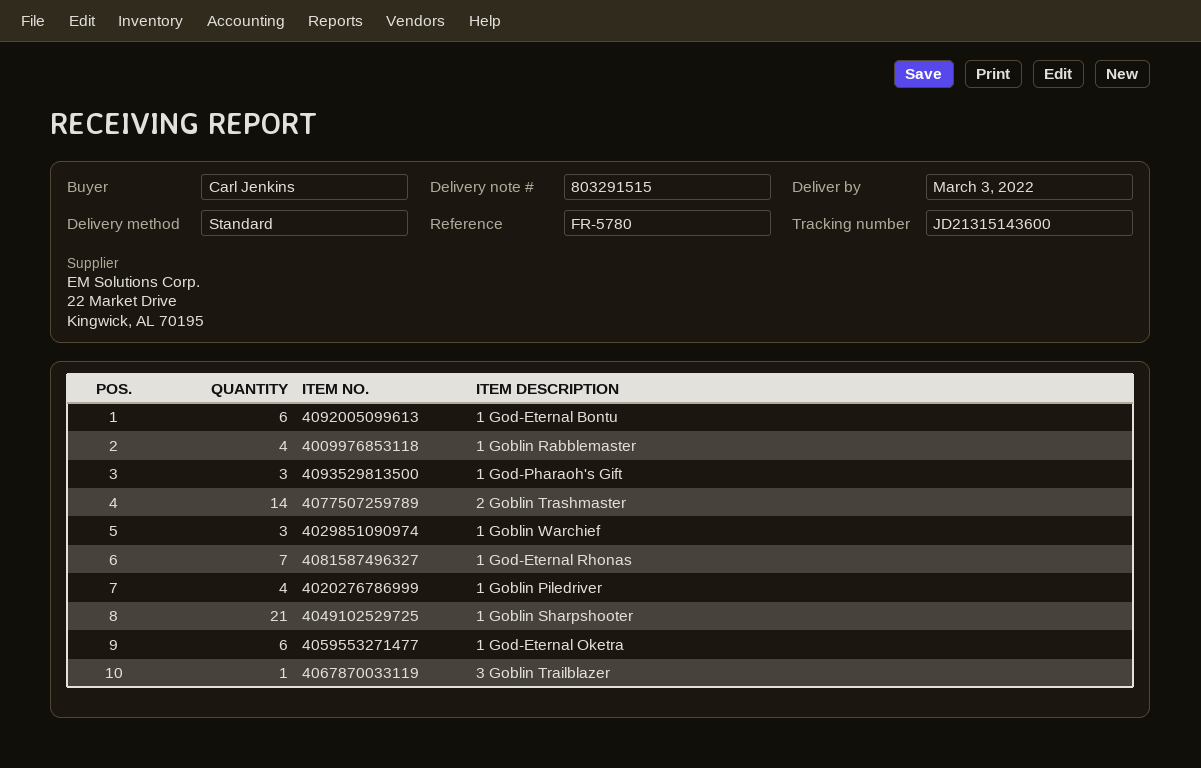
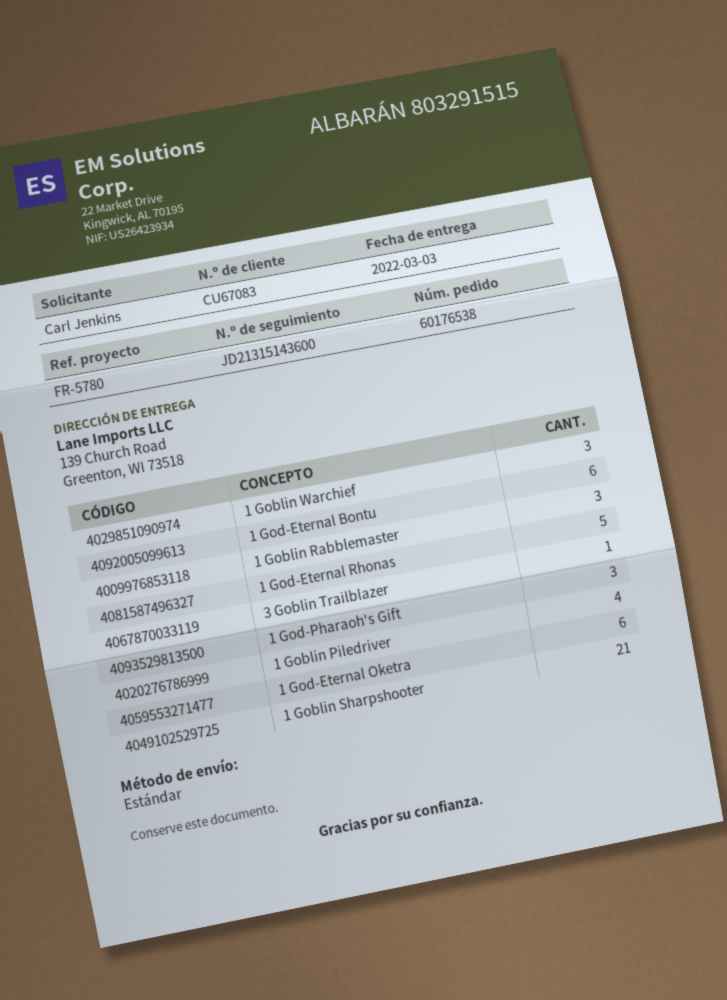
1 Goblin Rabblemaster: 4 -> 3
2 Goblin Trashmaster: 14 -> none
1 God-Eternal Rhonas: 7 -> 5

